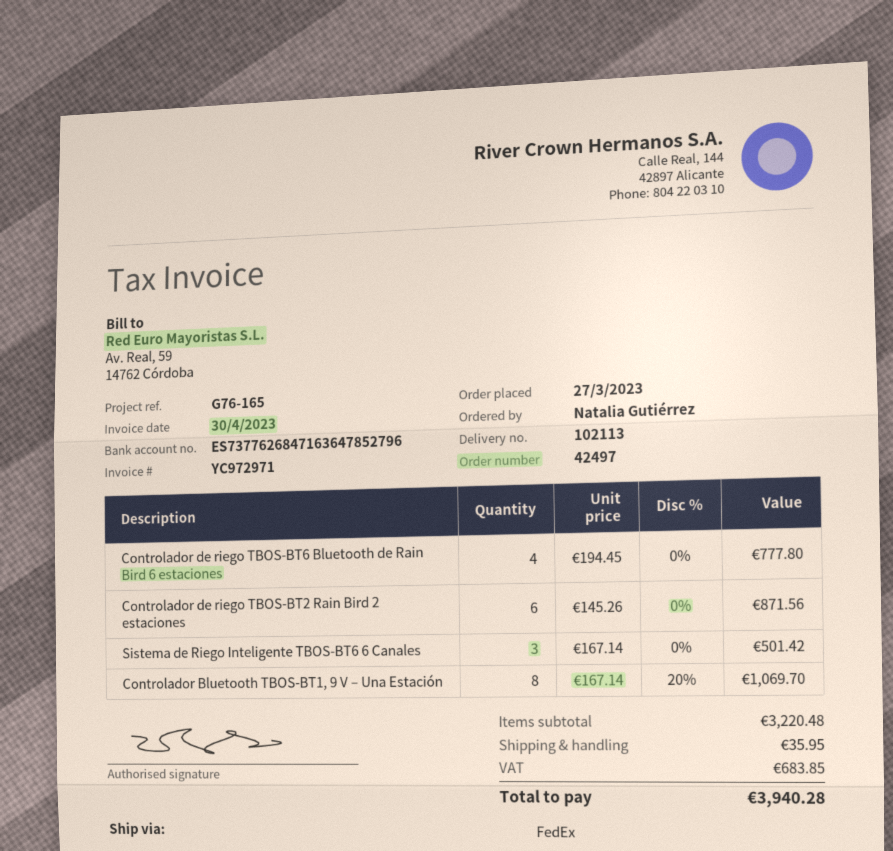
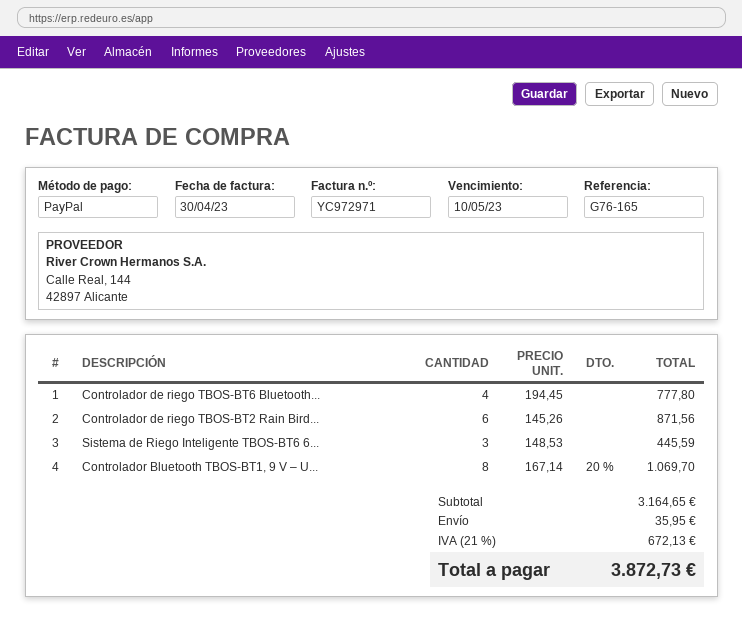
Sistema de Riego Inteligente TBOS‑BT6 6 Canales: 3 x 167.14 = 501.42 -> 3 x 148.53 = 445.59
subtotal: 3220.48 -> 3164.65
tax: 683.85 -> 672.13
total: 3940.28 -> 3872.73

